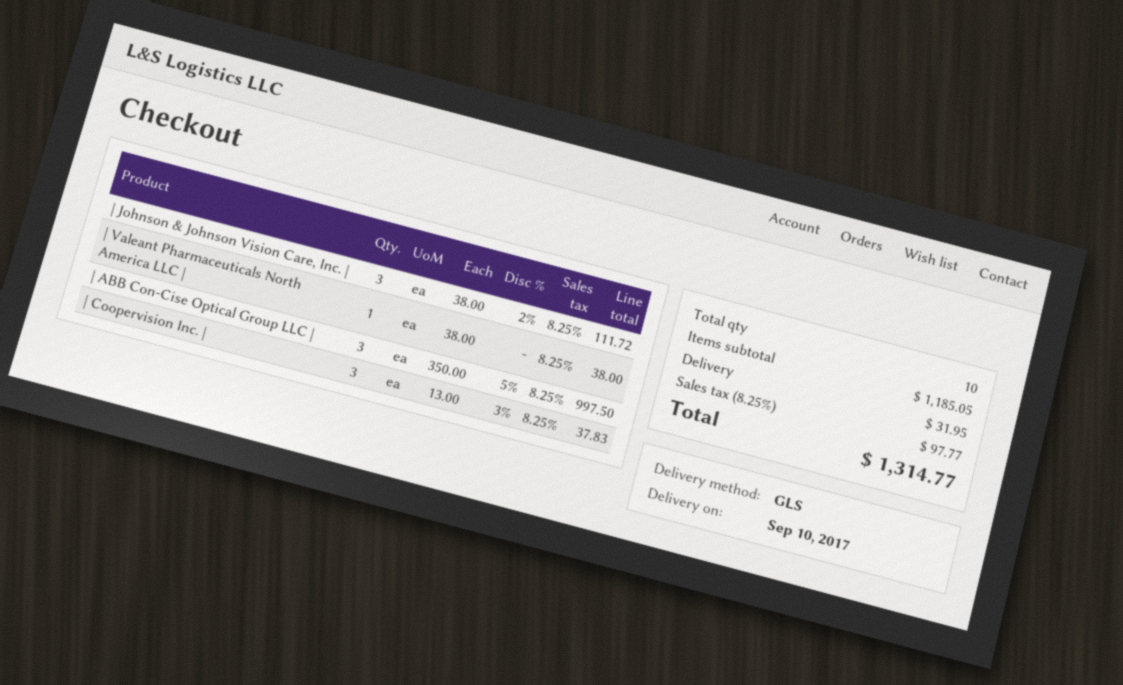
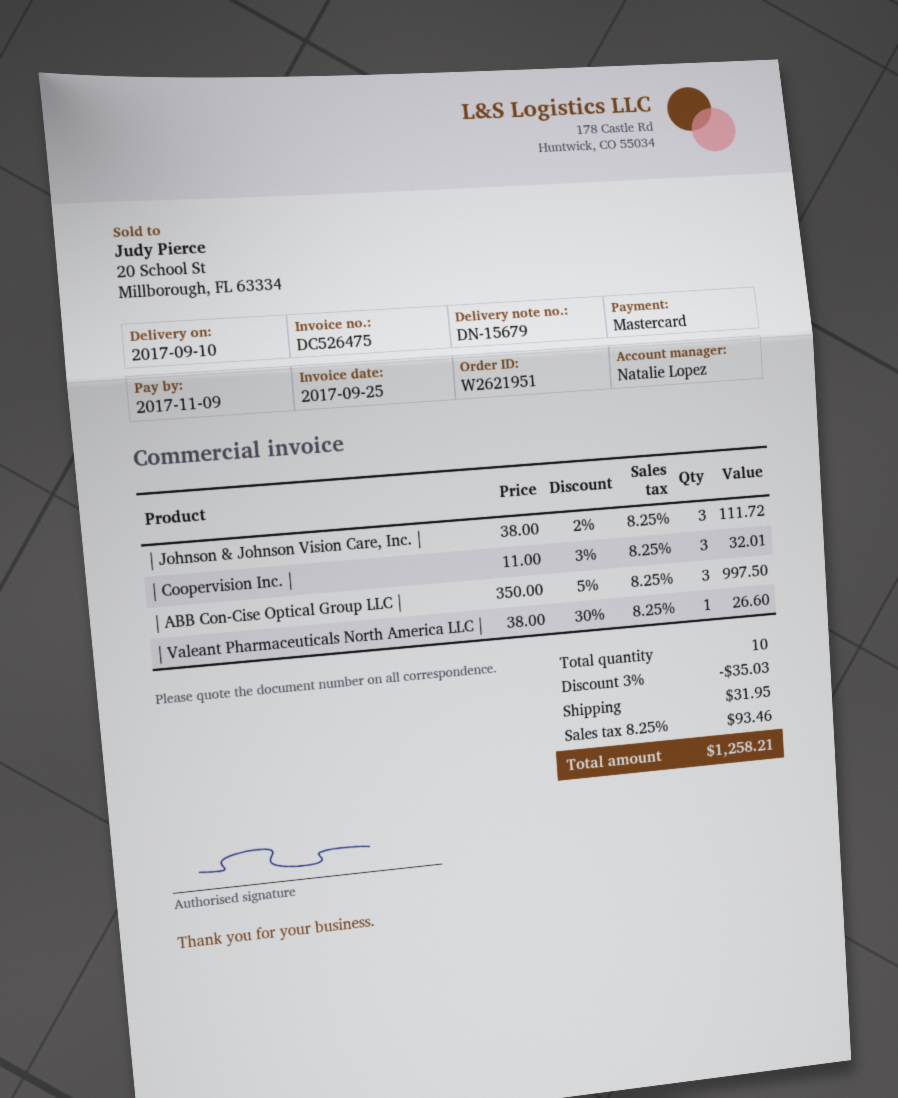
| Valeant Pharmaceuticals North America LLC |: 1 x 38.00 = 38.00 -> 1 x 38.00 - 30% = 26.60
| Coopervision Inc. |: 3 x 13.00 - 3% = 37.83 -> 3 x 11.00 - 3% = 32.01
discount: none -> 3% = 35.03
tax: 8.25% = 97.77 -> 8.25% = 93.46
total: 1314.77 -> 1258.21

